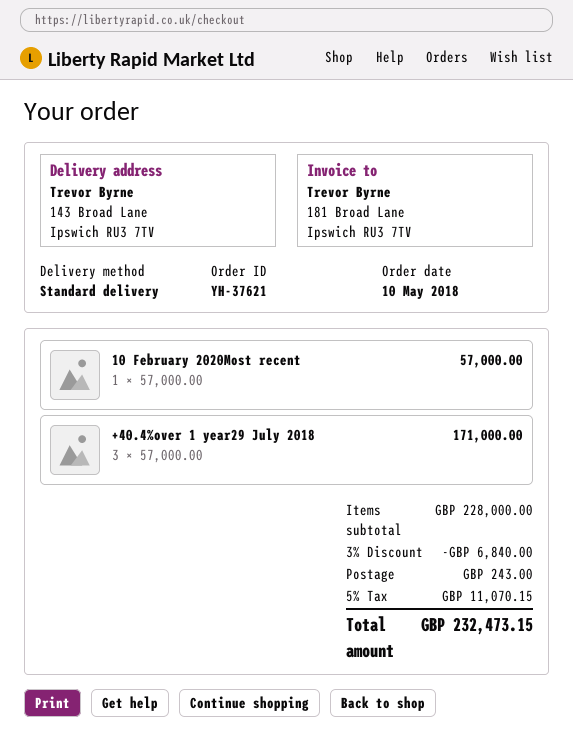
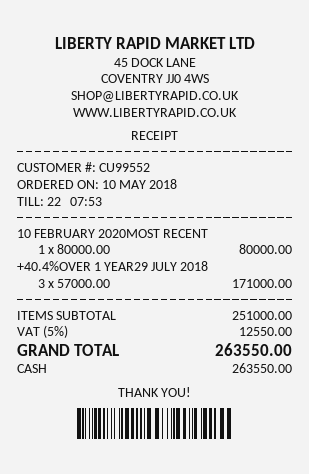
10 February 2020Most recent: 1 x 57000.00 = 57000.00 -> 1 x 80000.00 = 80000.00
subtotal: 228000.00 -> 251000.00
discount: 3% = 6840.00 -> none
shipping: 243.00 -> none
tax: 5% = 11070.15 -> 5% = 12550.00
total: 232473.15 -> 263550.00

